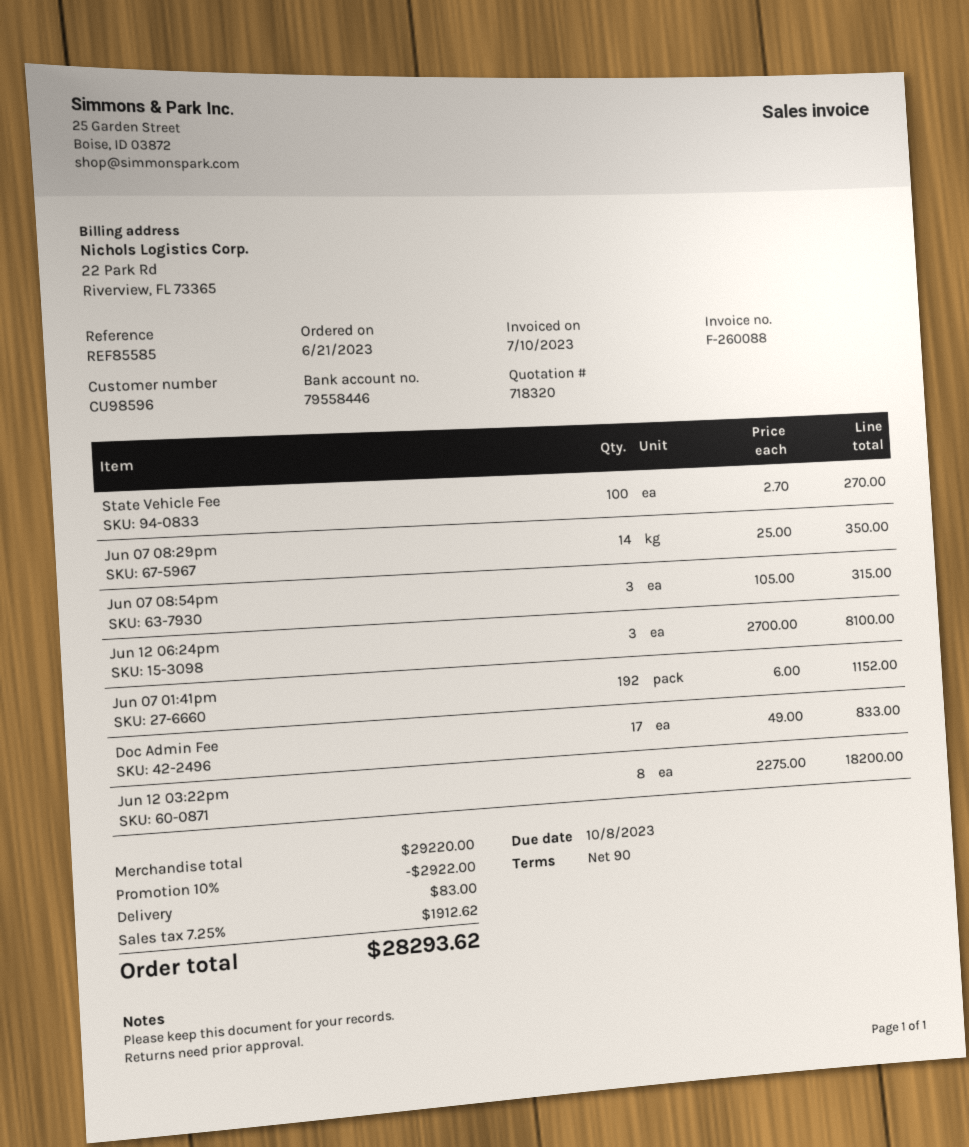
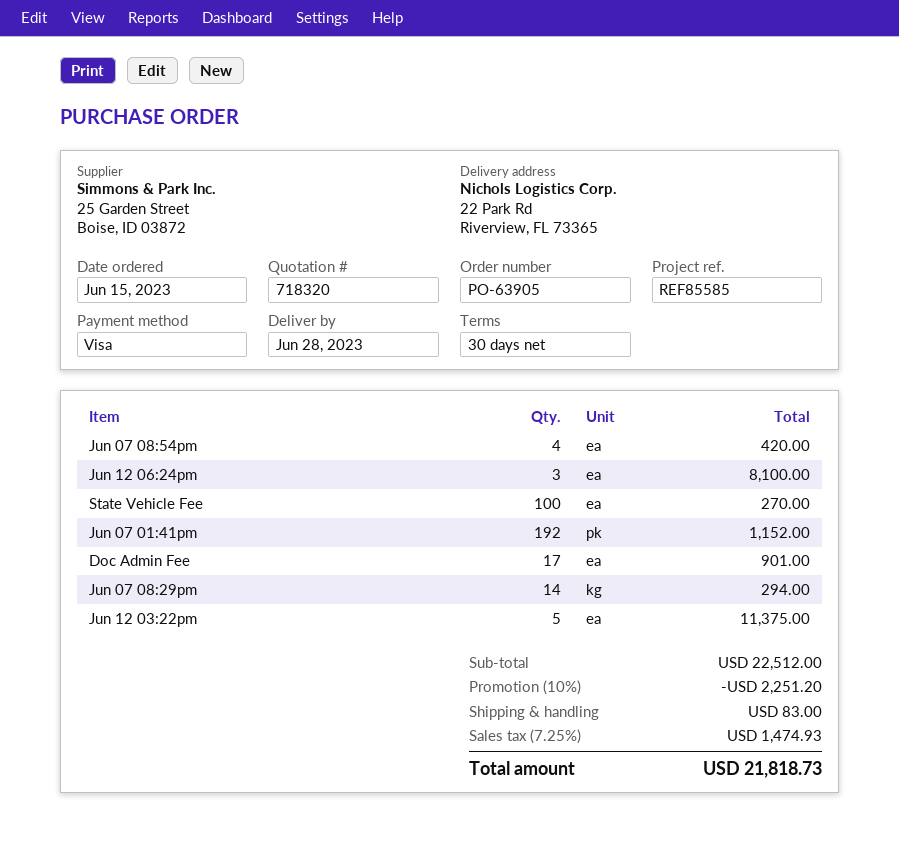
order date: 2023-06-21 -> 2023-06-15
payment terms: 90 days -> 30 days
Jun 07 08:29pm: 14 for 350.00 -> 14 for 294.00
Jun 07 08:54pm: 3 for 315.00 -> 4 for 420.00
Doc Admin Fee: 17 for 833.00 -> 17 for 901.00
Jun 12 03:22pm: 8 for 18200.00 -> 5 for 11375.00
subtotal: 29220.00 -> 22512.00
discount: 10% = 2922.00 -> 10% = 2251.20
tax: 7.25% = 1912.62 -> 7.25% = 1474.93
total: 28293.62 -> 21818.73

